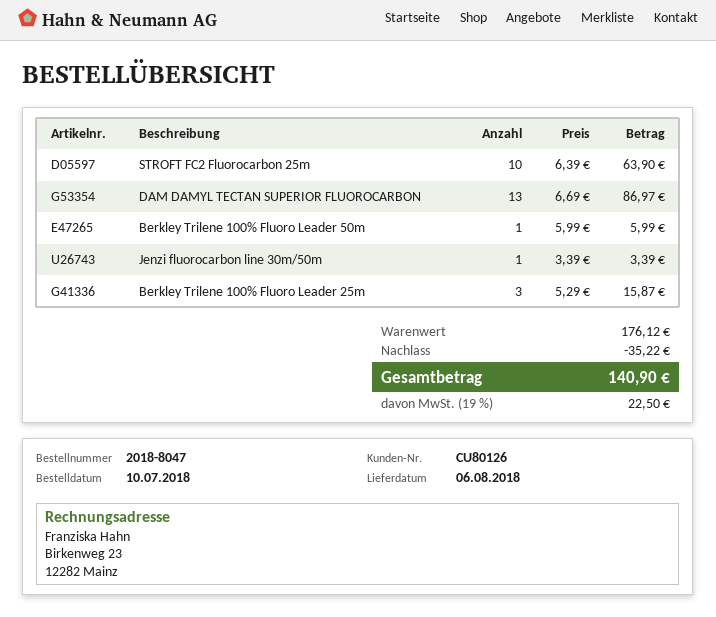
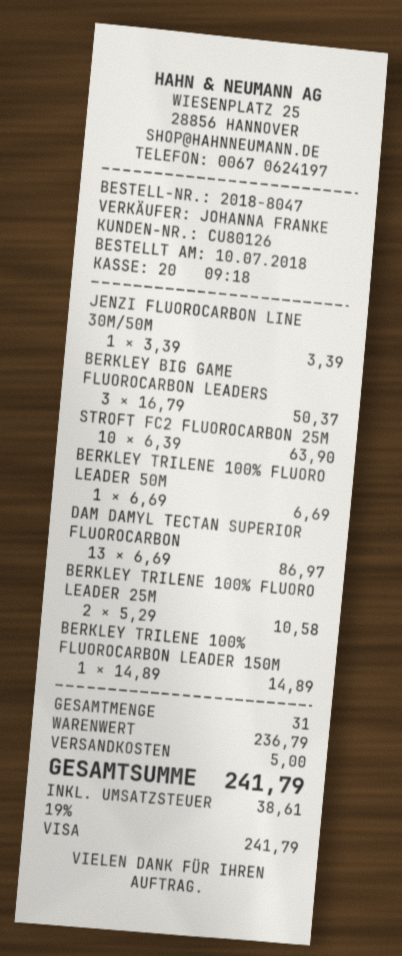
Berkley Trilene 100% Fluoro Leader 50m: 1 x 5.99 = 5.99 -> 1 x 6.69 = 6.69
Berkley Trilene 100% Fluoro Leader 25m: 3 x 5.29 = 15.87 -> 2 x 5.29 = 10.58
BERKLEY BIG GAME FLUOROCARBON LEADERS: none -> 3 x 16.79 = 50.37
BERKLEY TRILENE 100% FLUOROCARBON LEADER 150M: none -> 1 x 14.89 = 14.89
subtotal: 176.12 -> 236.79
discount: 35.22 -> none
shipping: none -> 5.00
tax: 19% = 22.50 -> 19% = 38.61
total: 140.90 -> 241.79

